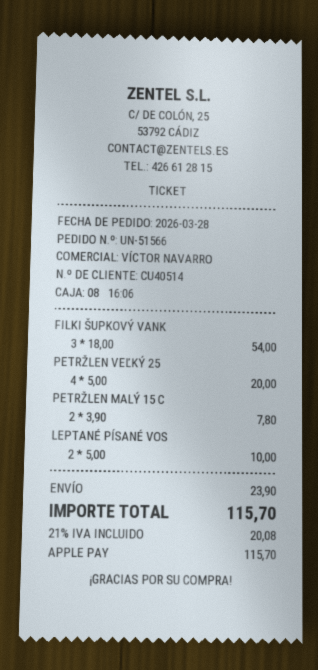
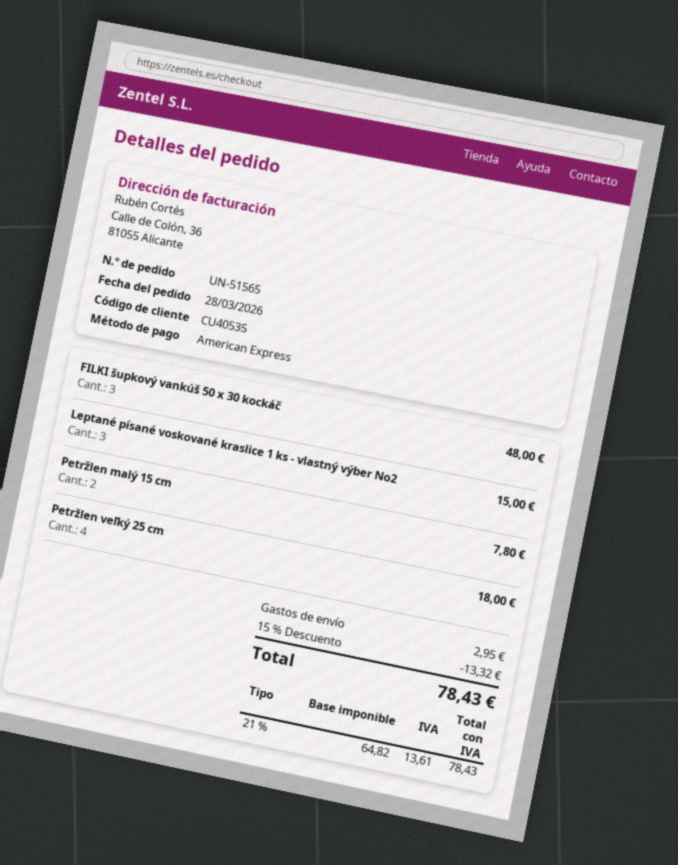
order number: UN-51566 -> UN-51565
customer number: CU40514 -> CU40535
payment method: Apple Pay -> American Express
FILKI ŠUPKOVÝ VANK: 3 for 54.00 -> 3 for 48.00
PETRŽLEN VEĽKÝ 25: 4 for 20.00 -> 4 for 18.00
LEPTANÉ PÍSANÉ VOS: 2 for 10.00 -> 3 for 15.00
discount: none -> 15% = 13.32
shipping: 23.90 -> 2.95
tax: 21% = 20.08 -> 21% = 13.61
total: 115.70 -> 78.43

